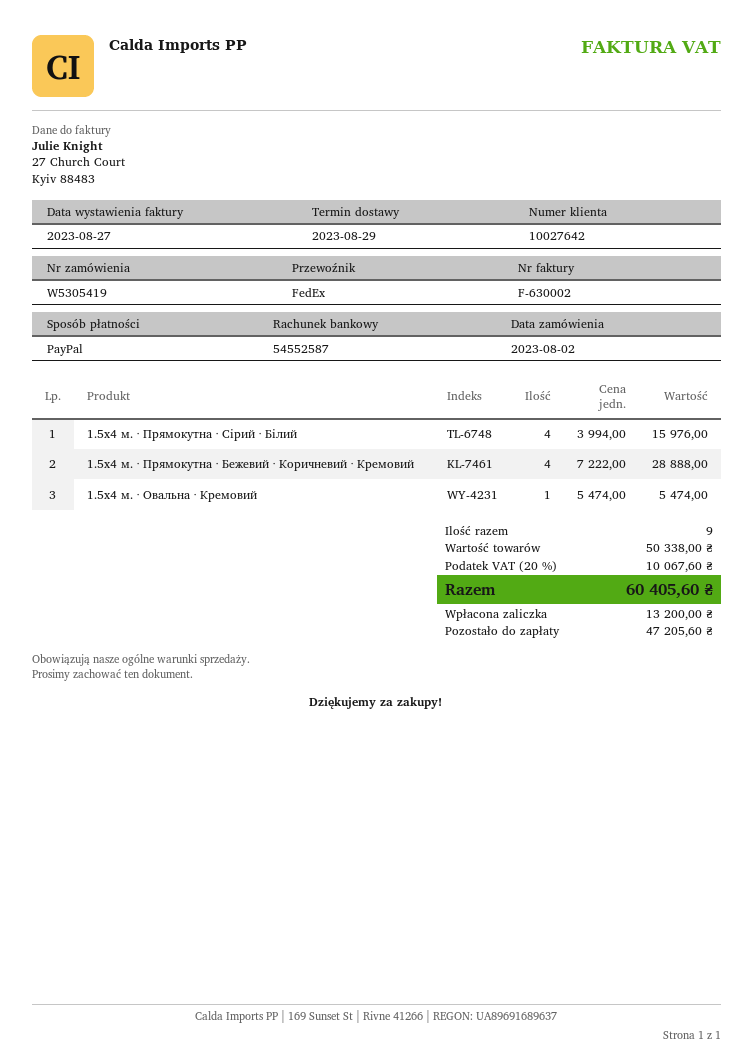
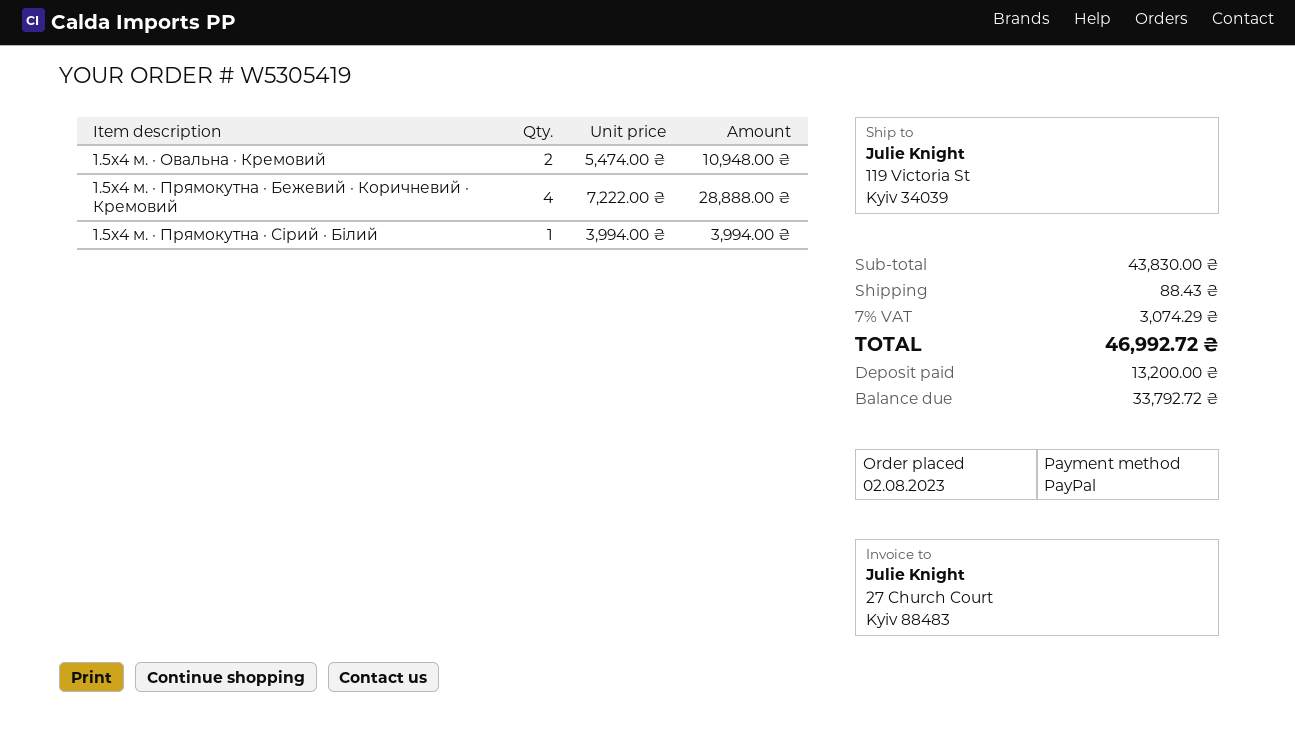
1.5x4 м. · Прямокутна · Сірий · Білий: 4 x 3994.00 = 15976.00 -> 1 x 3994.00 = 3994.00
1.5x4 м. · Овальна · Кремовий: 1 x 5474.00 = 5474.00 -> 2 x 5474.00 = 10948.00
subtotal: 50338.00 -> 43830.00
shipping: none -> 88.43
tax: 20% = 10067.60 -> 7% = 3074.29
total: 60405.60 -> 46992.72
balance: 47205.60 -> 33792.72

